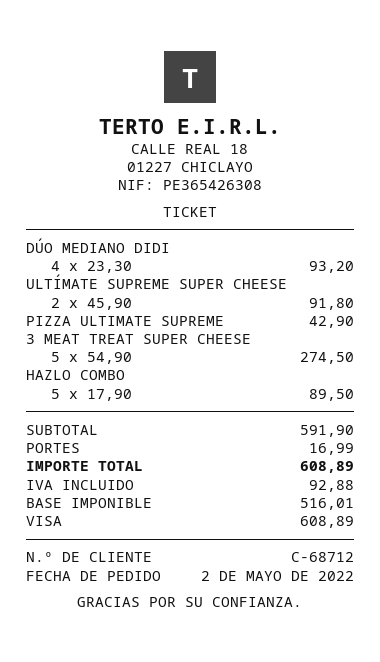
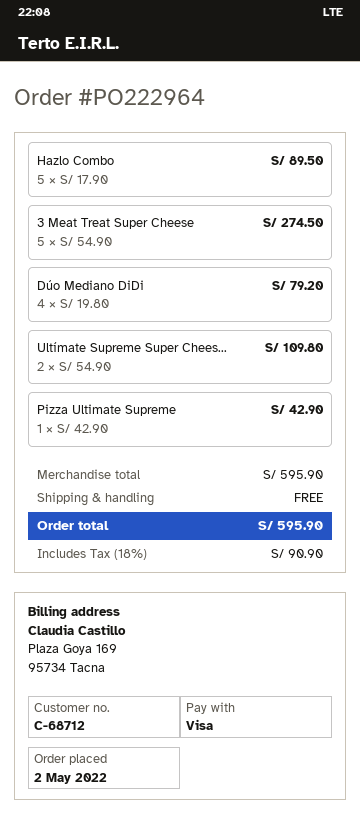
DÚO MEDIANO DIDI: 4 x 23.30 = 93.20 -> 4 x 19.80 = 79.20
ULTÍMATE SUPREME SUPER CHEESE: 2 x 45.90 = 91.80 -> 2 x 54.90 = 109.80
subtotal: 591.90 -> 595.90
shipping: 16.99 -> 0.00
tax: 92.88 -> 90.90
total: 608.89 -> 595.90

